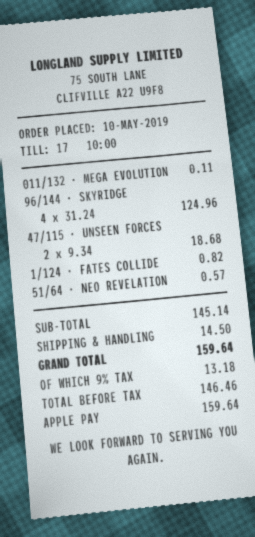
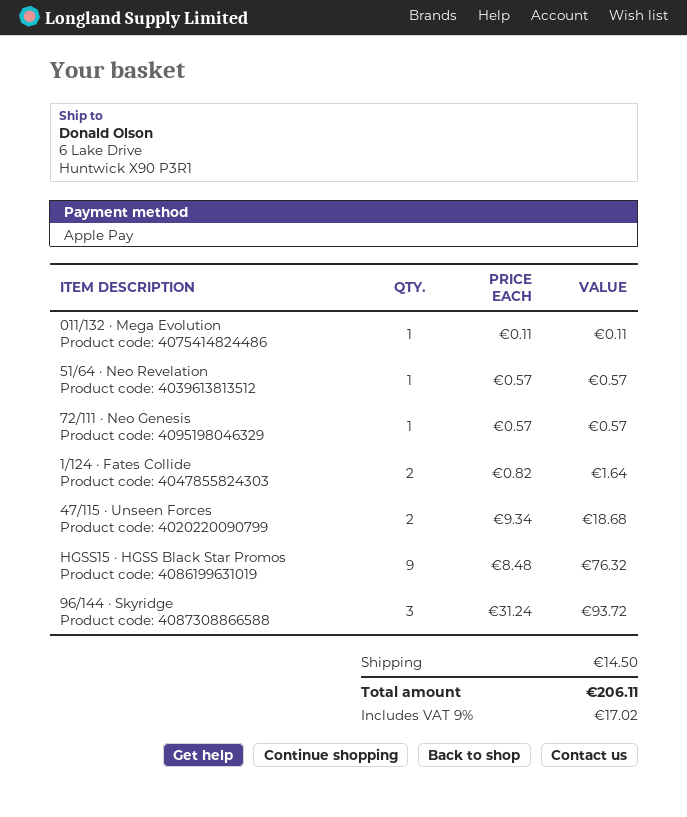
96/144 · SKYRIDGE: 4 x 31.24 = 124.96 -> 3 x 31.24 = 93.72
1/124 · FATES COLLIDE: 1 x 0.82 = 0.82 -> 2 x 0.82 = 1.64
72/111 · Neo Genesis: none -> 1 x 0.57 = 0.57
HGSS15 · HGSS Black Star Promos: none -> 9 x 8.48 = 76.32
tax: 9% = 13.18 -> 9% = 17.02
total: 159.64 -> 206.11

